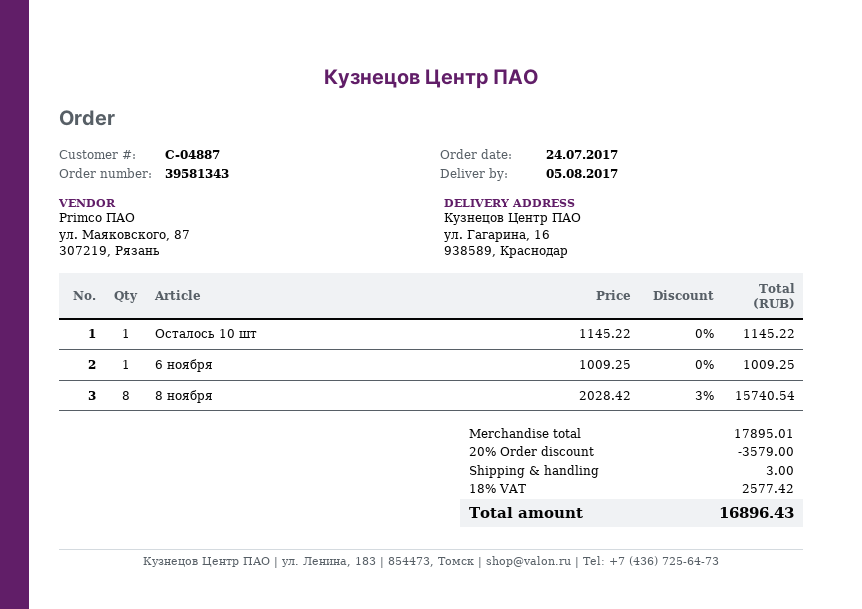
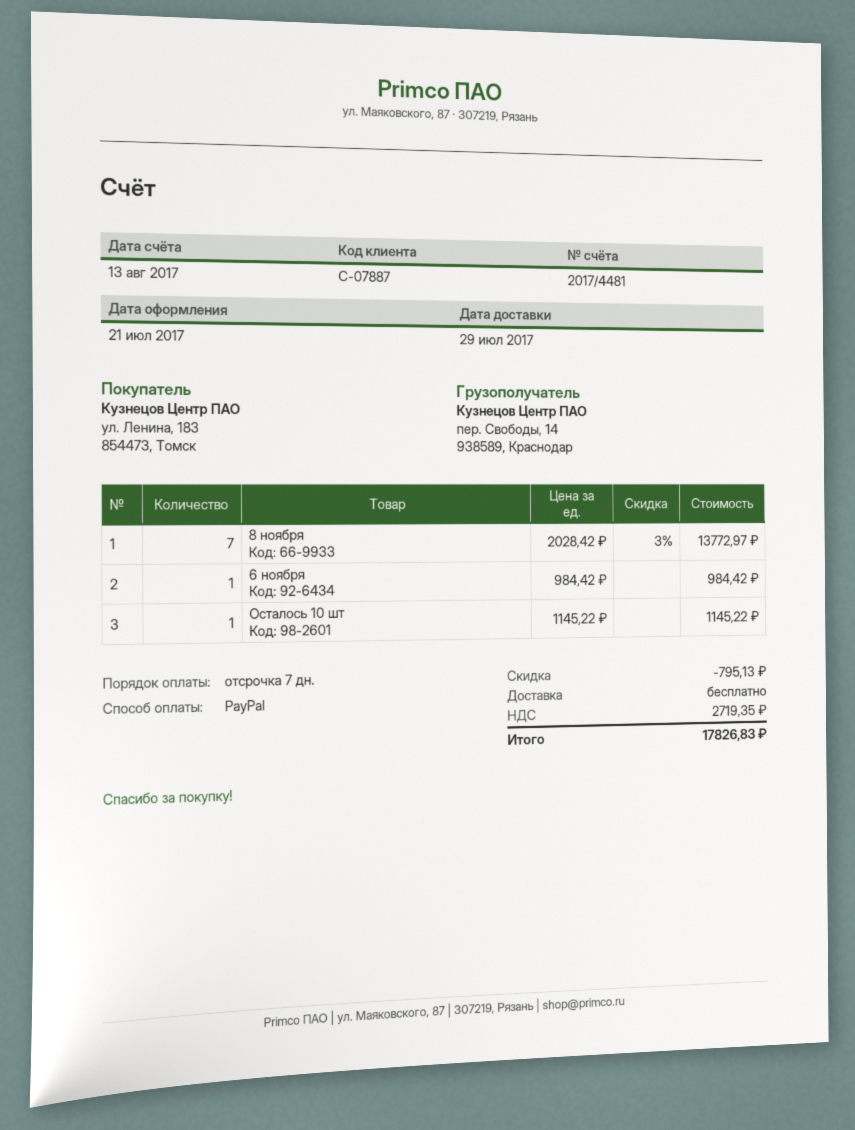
order date: 2017-07-24 -> 2017-07-21
delivery date: 2017-08-05 -> 2017-07-29
customer number: C-04887 -> C-07887
ship to: ул. Гагарина, 16, 938589, Краснодар -> пер. Свободы, 14, 938589, Краснодар
6 ноября: 1 x 1009.25 = 1009.25 -> 1 x 984.42 = 984.42
8 ноября: 8 x 2028.42 - 3% = 15740.54 -> 7 x 2028.42 - 3% = 13772.97
discount: 3579.00 -> 795.13
shipping: 3.00 -> 0.00
tax: 2577.42 -> 2719.35
total: 16896.43 -> 17826.83

